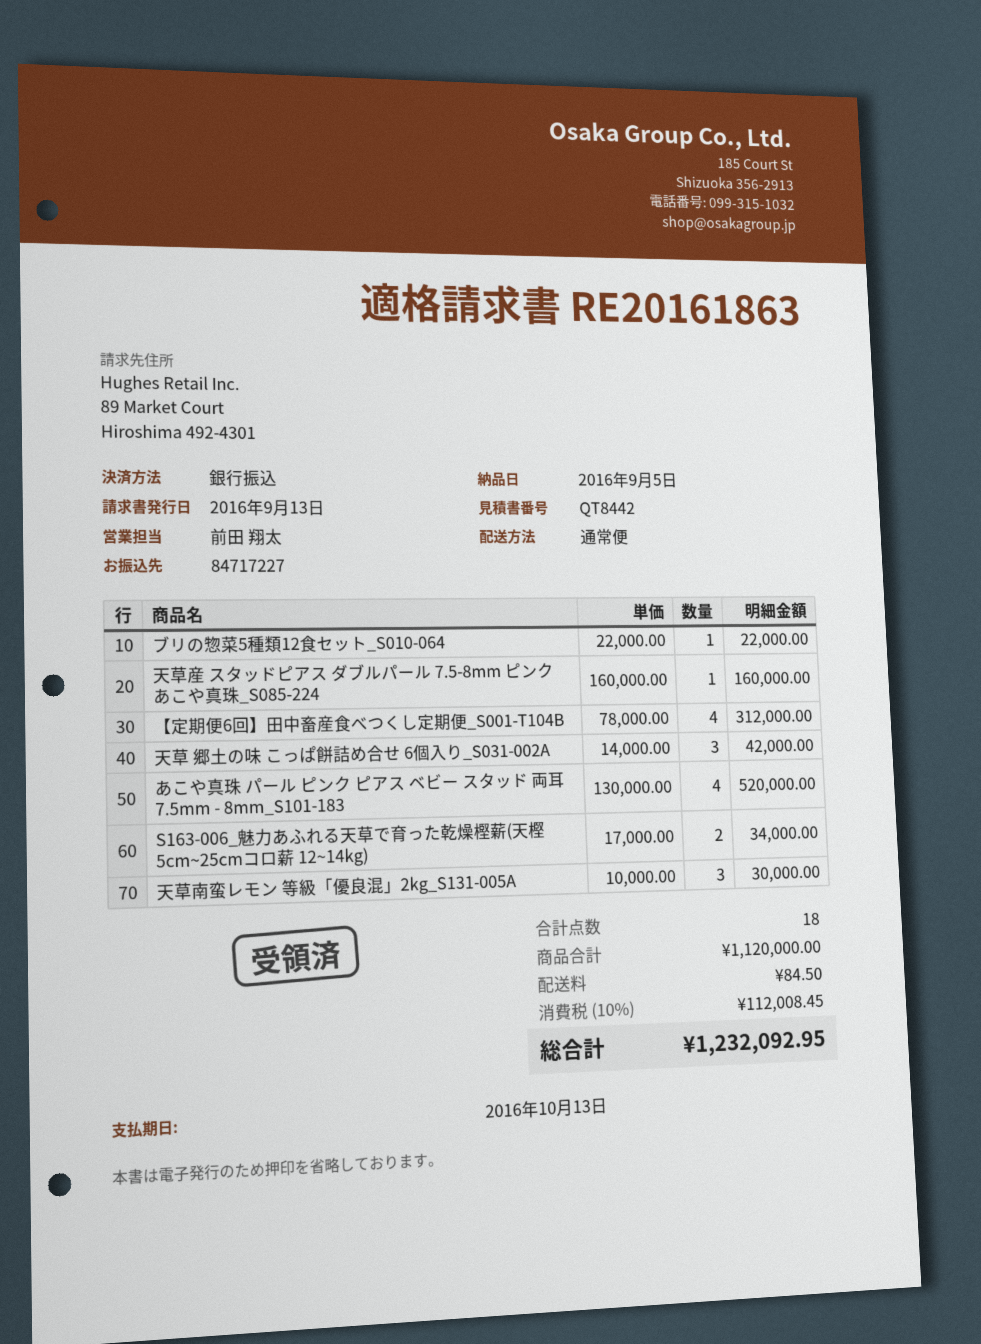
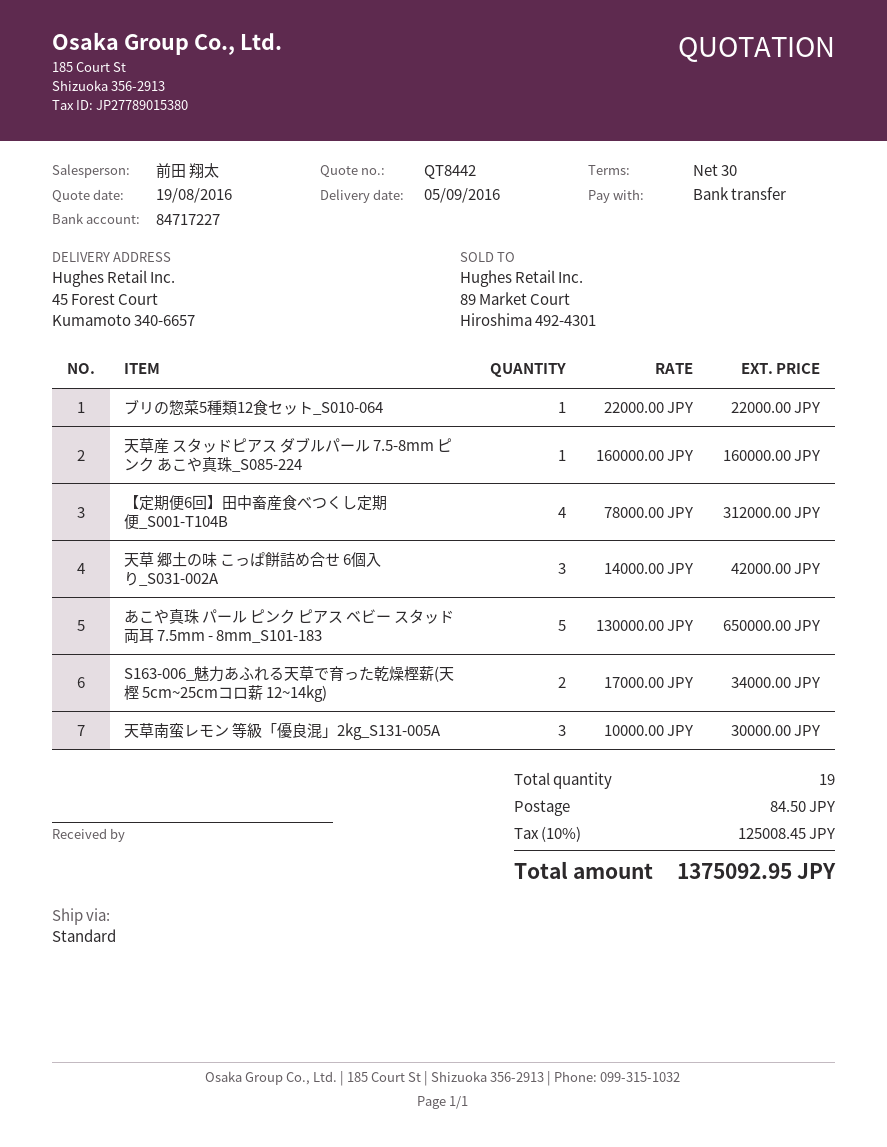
あこや真珠 パール ピンク ピアス ベビー スタッド 両耳 7.5mm - 8mm_S101-183: 4 x 130000.00 = 520000.00 -> 5 x 130000.00 = 650000.00
total quantity: 18 -> 19
tax: 10% = 112008.45 -> 10% = 125008.45
total: 1232092.95 -> 1375092.95

